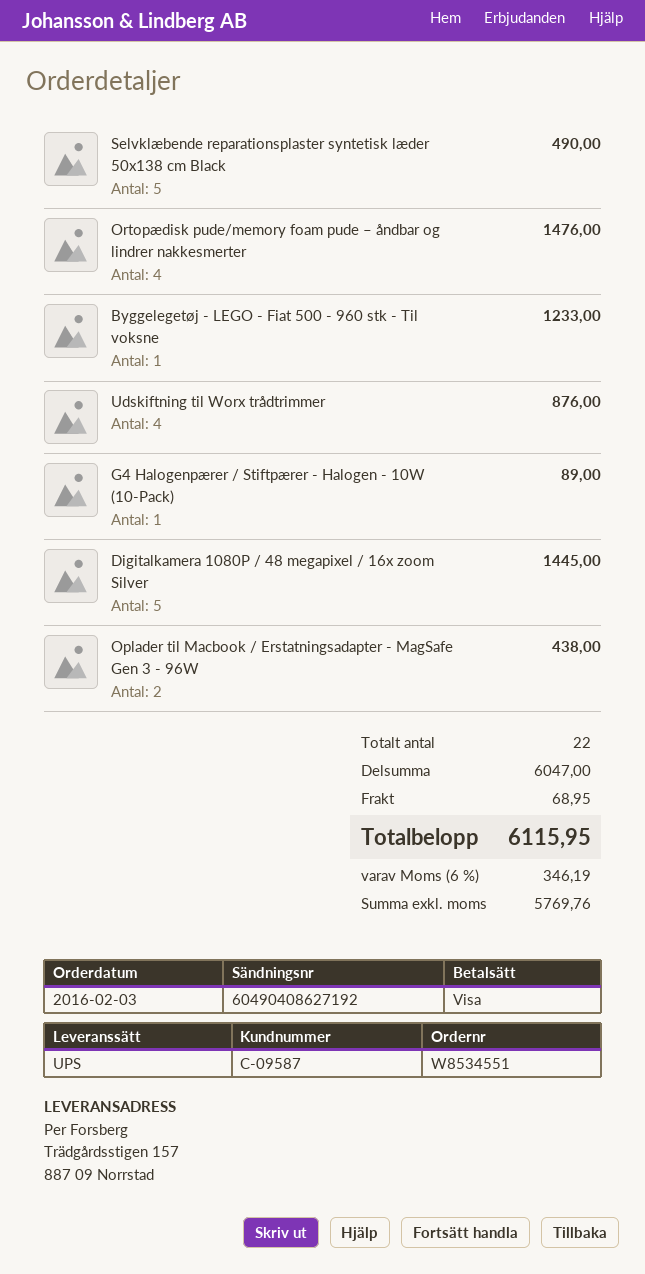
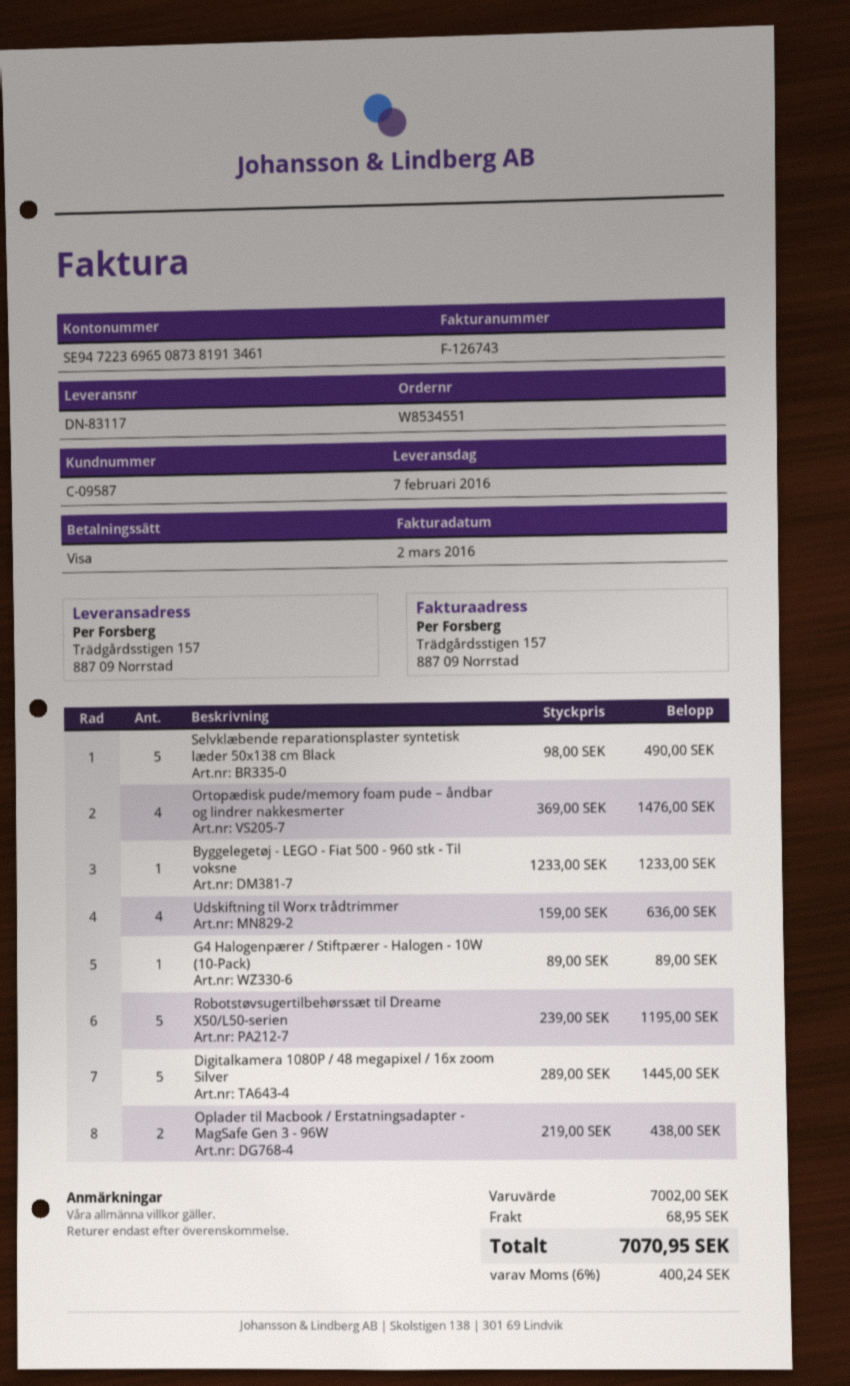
Udskiftning til Worx trådtrimmer: 4 for 876.00 -> 4 for 636.00
Robotstøvsugertilbehørssæt til Dreame X50/L50-serien: none -> 5 for 1195.00
subtotal: 6047.00 -> 7002.00
tax: 6% = 346.19 -> 6% = 400.24
total: 6115.95 -> 7070.95

